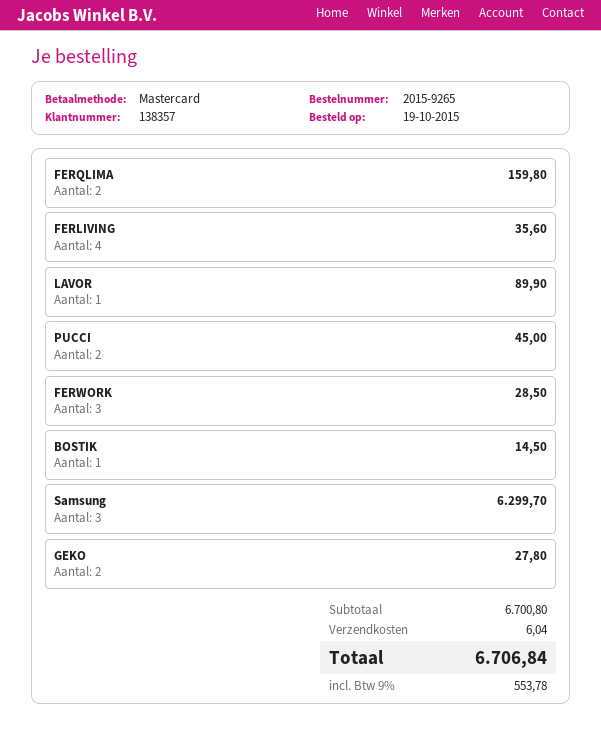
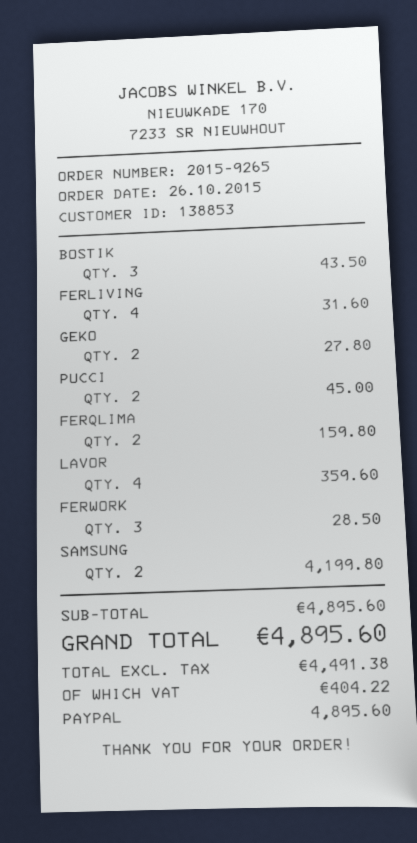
order date: 2015-10-19 -> 2015-10-26
customer number: 138357 -> 138853
payment method: Mastercard -> PayPal
FERLIVING: 4 for 35.60 -> 4 for 31.60
LAVOR: 1 for 89.90 -> 4 for 359.60
BOSTIK: 1 for 14.50 -> 3 for 43.50
Samsung: 3 for 6299.70 -> 2 for 4199.80
subtotal: 6700.80 -> 4895.60
shipping: 6.04 -> none
tax: 553.78 -> 404.22
total: 6706.84 -> 4895.60

